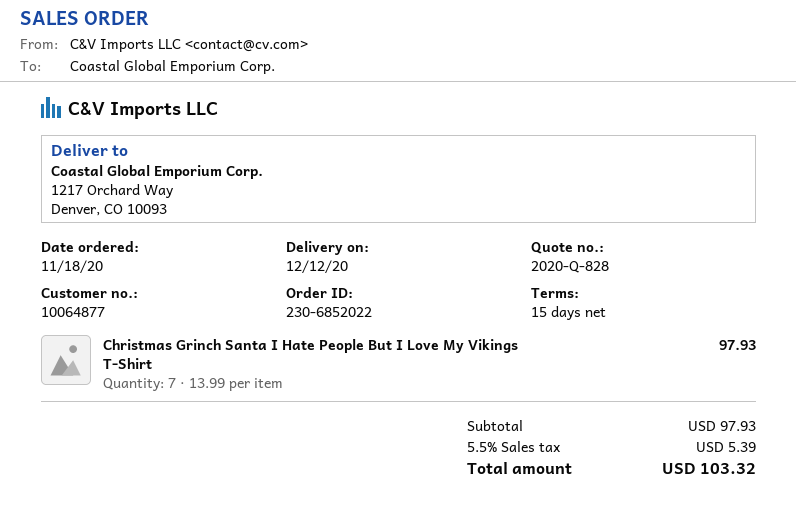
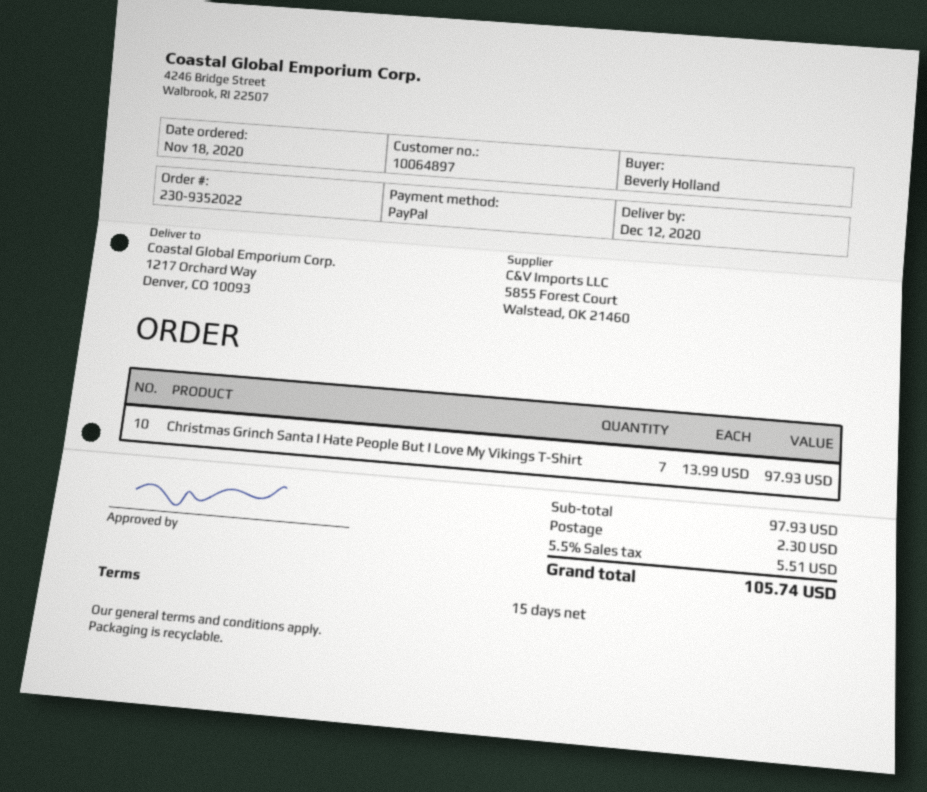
order number: 230-6852022 -> 230-9352022
customer number: 10064877 -> 10064897
shipping: none -> 2.30
tax: 5.5% = 5.39 -> 5.5% = 5.51
total: 103.32 -> 105.74

